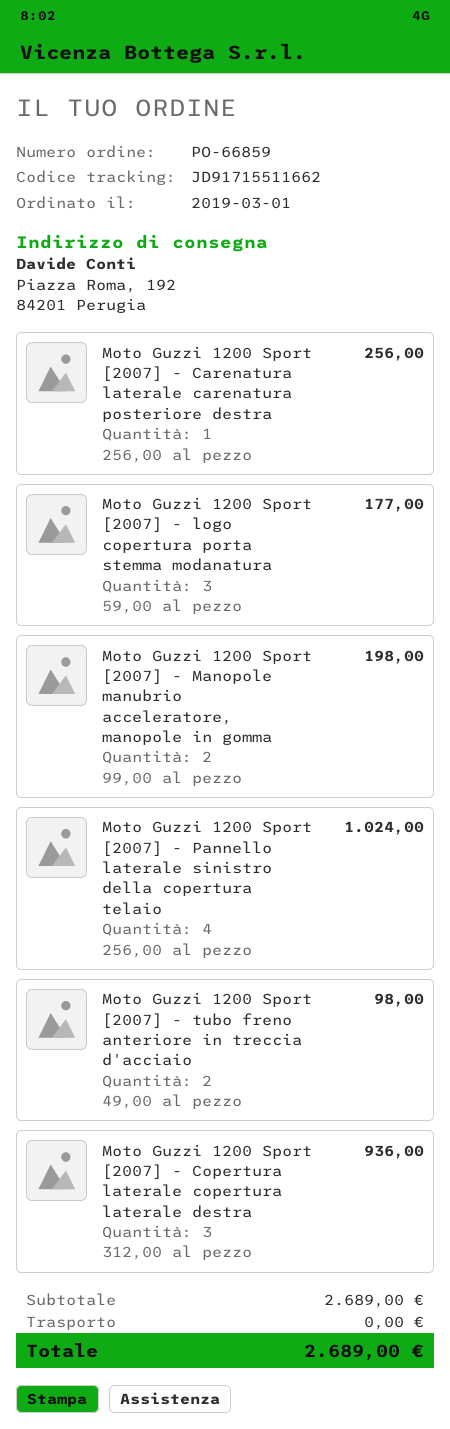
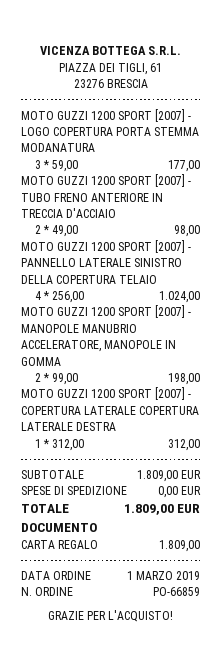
Moto Guzzi 1200 Sport [2007] - Carenatura laterale carenatura posteriore destra: 1 x 256.00 = 256.00 -> none
Moto Guzzi 1200 Sport [2007] - Copertura laterale copertura laterale destra: 3 x 312.00 = 936.00 -> 1 x 312.00 = 312.00
subtotal: 2689.00 -> 1809.00
total: 2689.00 -> 1809.00

